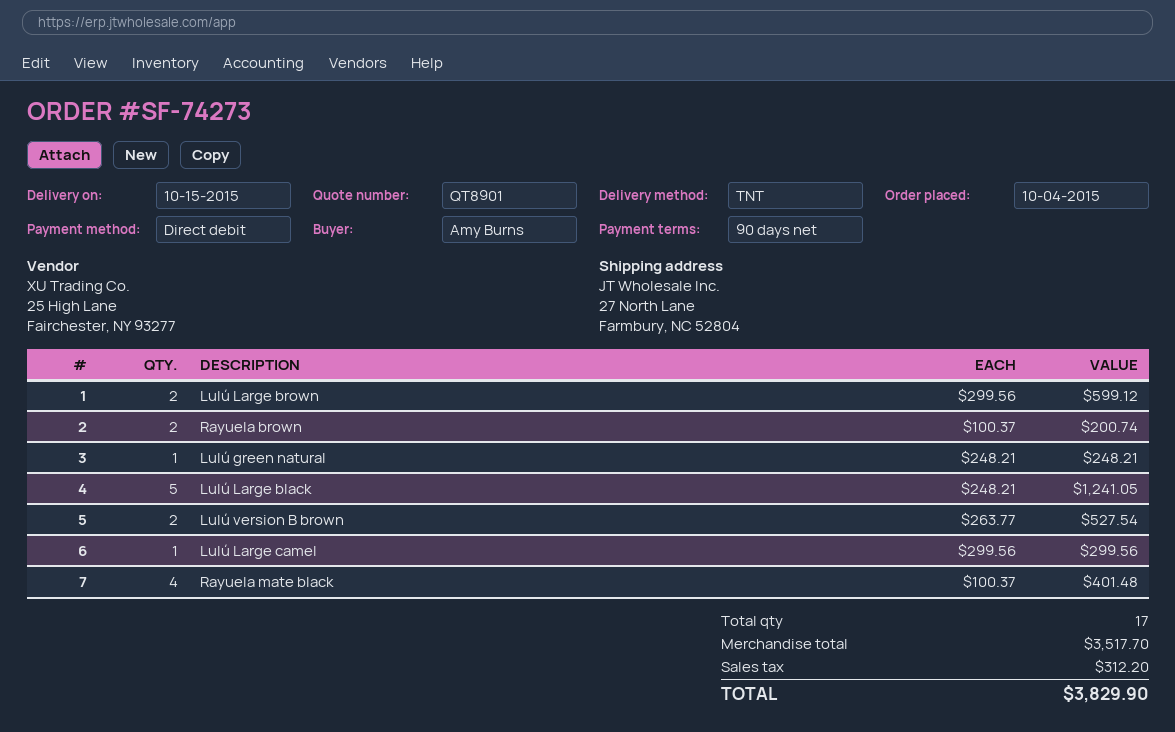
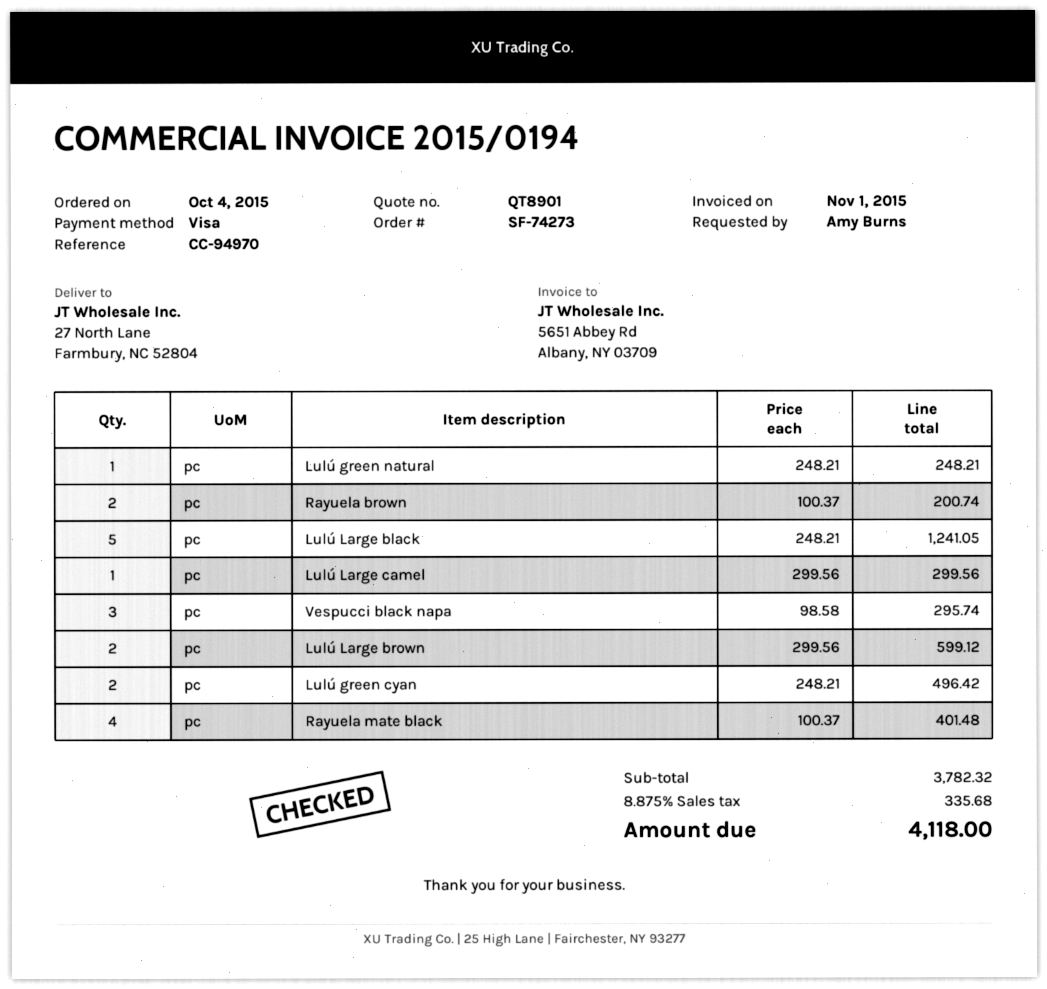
payment method: direct debit -> Visa
Lulú version B brown: 2 x 263.77 = 527.54 -> none
Vespucci black napa: none -> 3 x 98.58 = 295.74
Lulú green cyan: none -> 2 x 248.21 = 496.42
subtotal: 3517.70 -> 3782.32
tax: 312.20 -> 335.68
total: 3829.90 -> 4118.00

